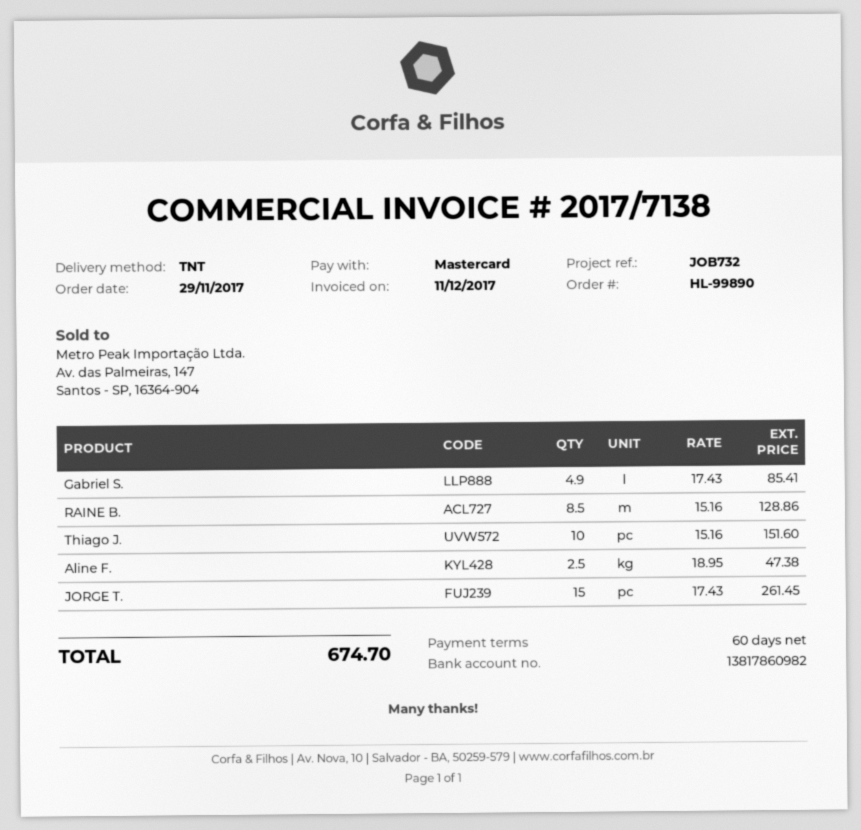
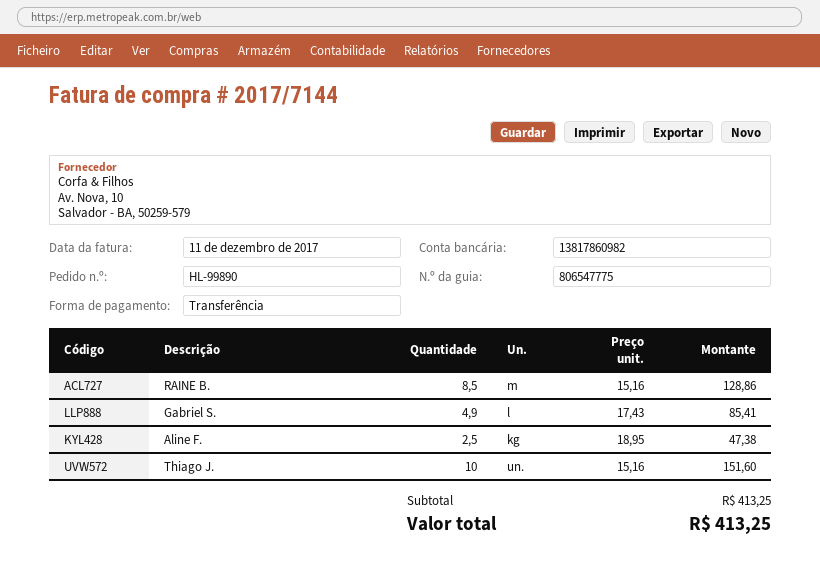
invoice number: 2017/7138 -> 2017/7144
payment method: Mastercard -> bank transfer
JORGE T.: 15 x 17.43 = 261.45 -> none
total: 674.70 -> 413.25

